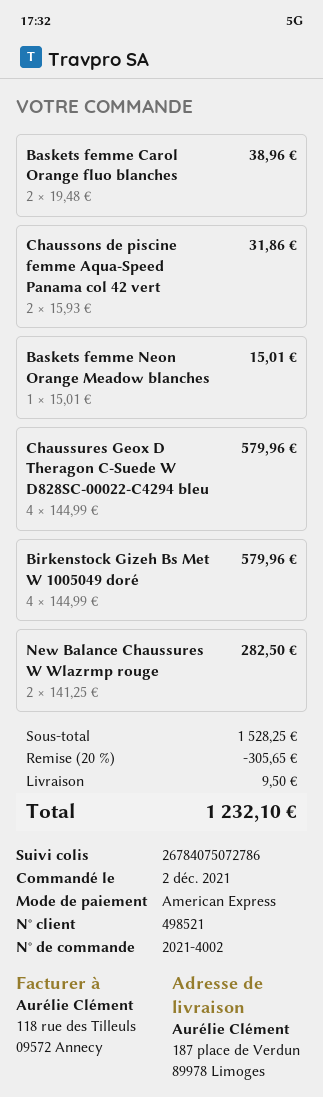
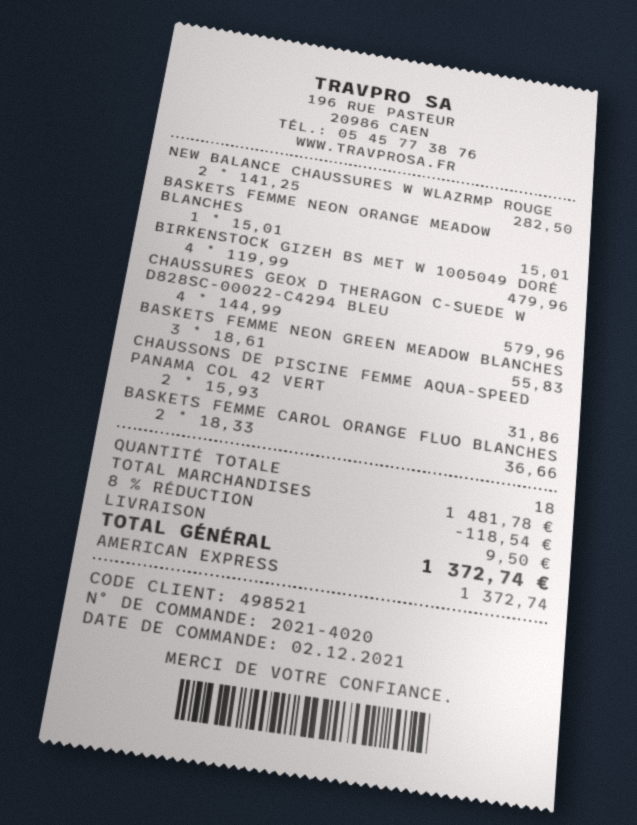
order number: 2021-4002 -> 2021-4020
Baskets femme Carol Orange fluo blanches: 2 x 19.48 = 38.96 -> 2 x 18.33 = 36.66
Birkenstock Gizeh Bs Met W 1005049 doré: 4 x 144.99 = 579.96 -> 4 x 119.99 = 479.96
BASKETS FEMME NEON GREEN MEADOW BLANCHES: none -> 3 x 18.61 = 55.83
subtotal: 1528.25 -> 1481.78
discount: 20% = 305.65 -> 8% = 118.54
total: 1232.10 -> 1372.74

